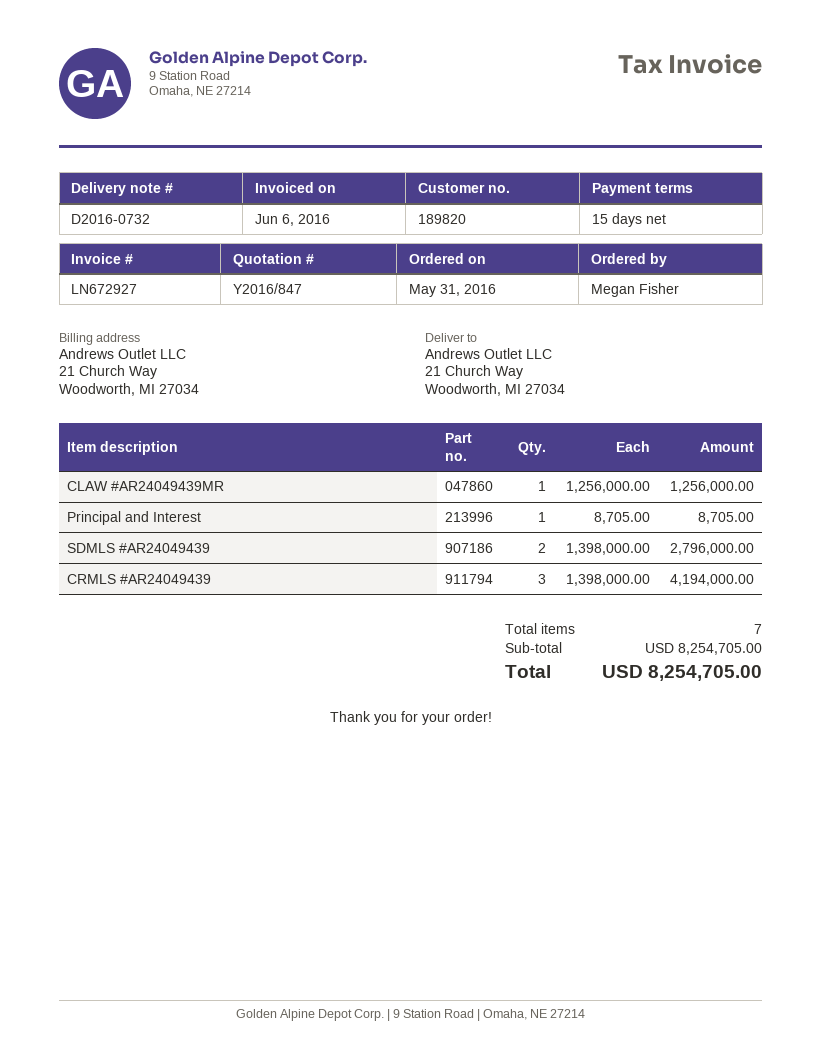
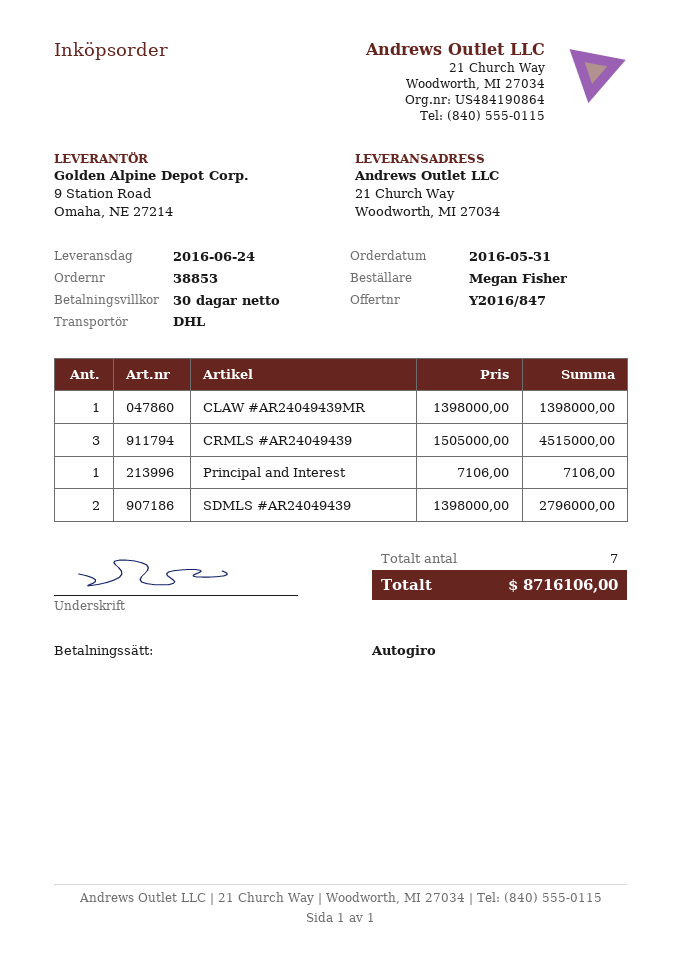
payment terms: 15 days -> 30 days
CLAW #AR24049439MR: 1 x 1256000.00 = 1256000.00 -> 1 x 1398000.00 = 1398000.00
Principal and Interest: 1 x 8705.00 = 8705.00 -> 1 x 7106.00 = 7106.00
CRMLS #AR24049439: 3 x 1398000.00 = 4194000.00 -> 3 x 1505000.00 = 4515000.00
total: 8254705.00 -> 8716106.00

